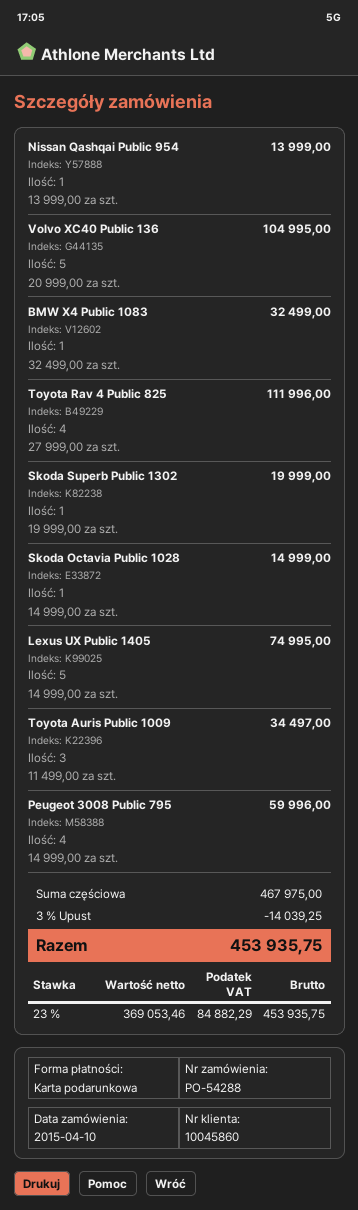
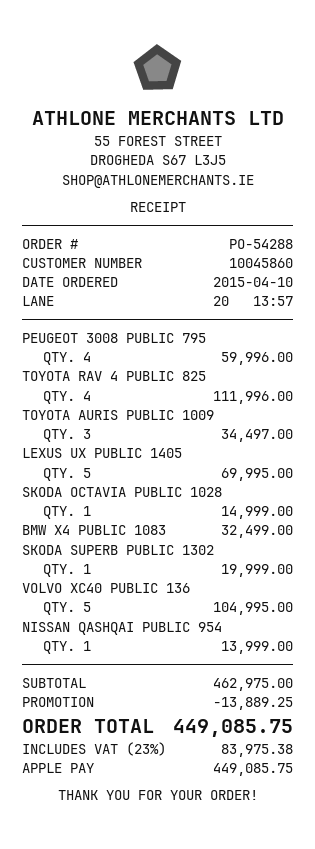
payment method: gift card -> Apple Pay
Lexus UX Public 1405: 5 for 74995.00 -> 5 for 69995.00
subtotal: 467975.00 -> 462975.00
discount: 14039.25 -> 13889.25
tax: 23% = 84882.29 -> 23% = 83975.38
total: 453935.75 -> 449085.75

